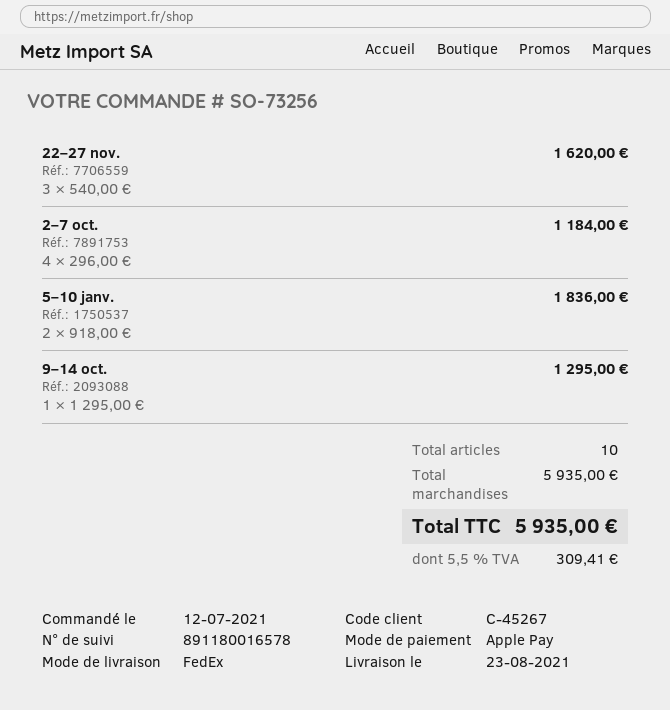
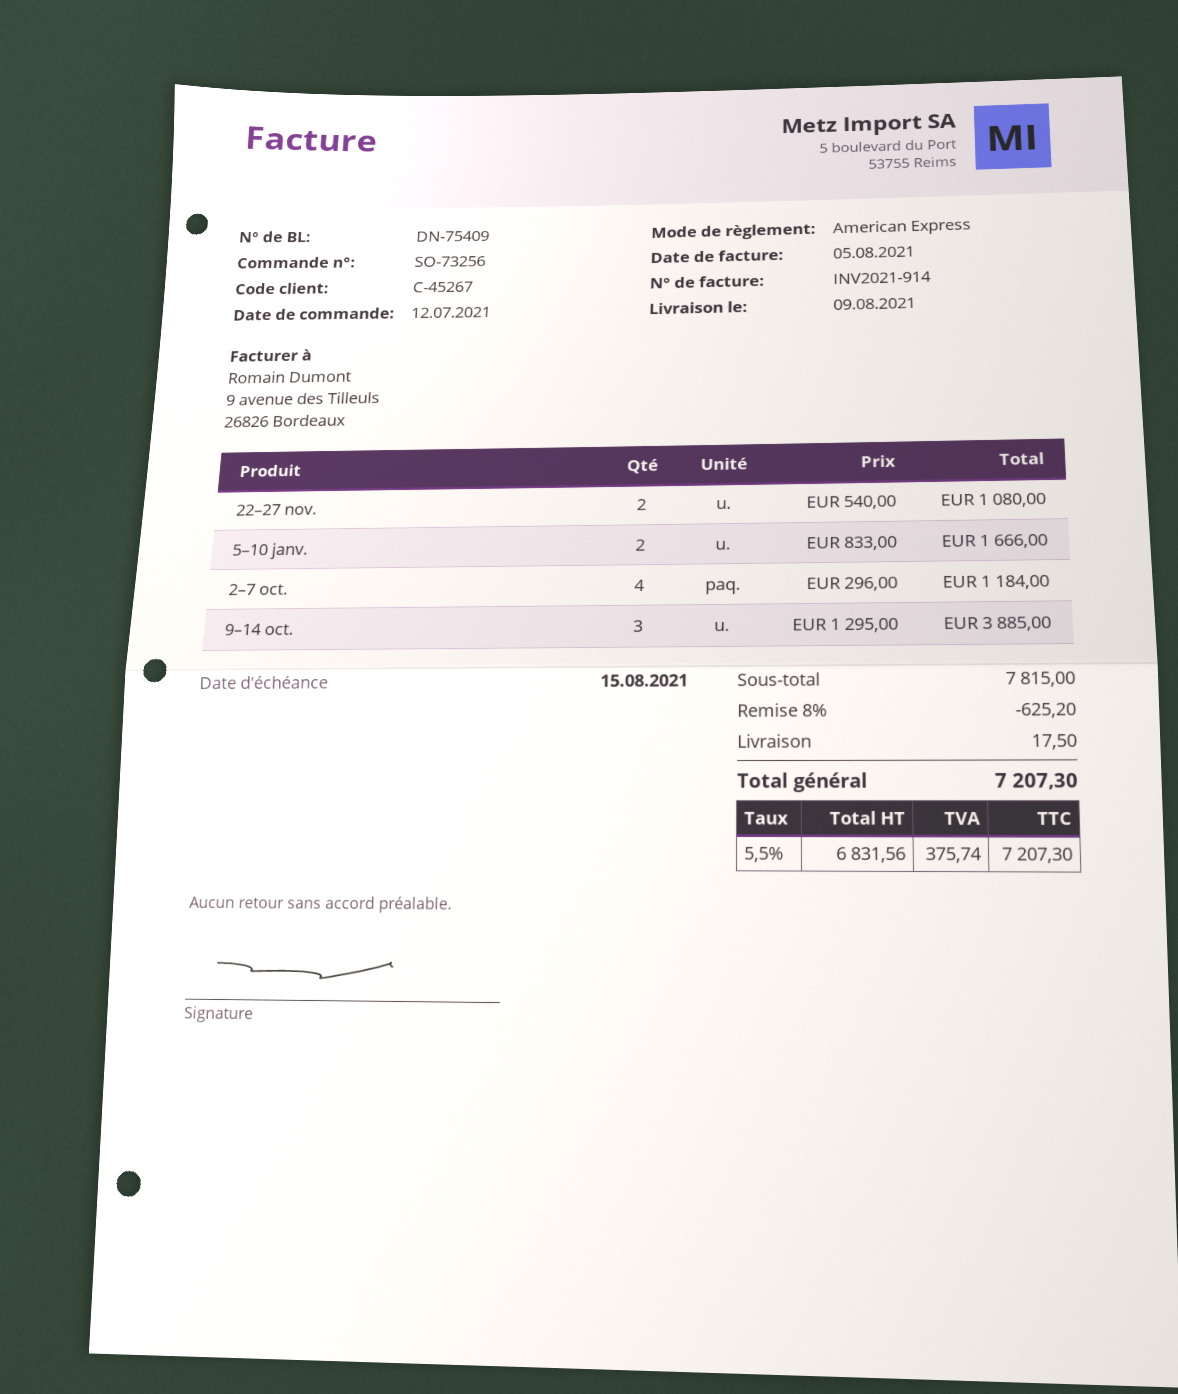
delivery date: 2021-08-23 -> 2021-08-09
payment method: Apple Pay -> American Express
22–27 nov.: 3 x 540.00 = 1620.00 -> 2 x 540.00 = 1080.00
5–10 janv.: 2 x 918.00 = 1836.00 -> 2 x 833.00 = 1666.00
9–14 oct.: 1 x 1295.00 = 1295.00 -> 3 x 1295.00 = 3885.00
subtotal: 5935.00 -> 7815.00
discount: none -> 8% = 625.20
shipping: none -> 17.50
tax: 5.5% = 309.41 -> 5.5% = 375.74
total: 5935.00 -> 7207.30

